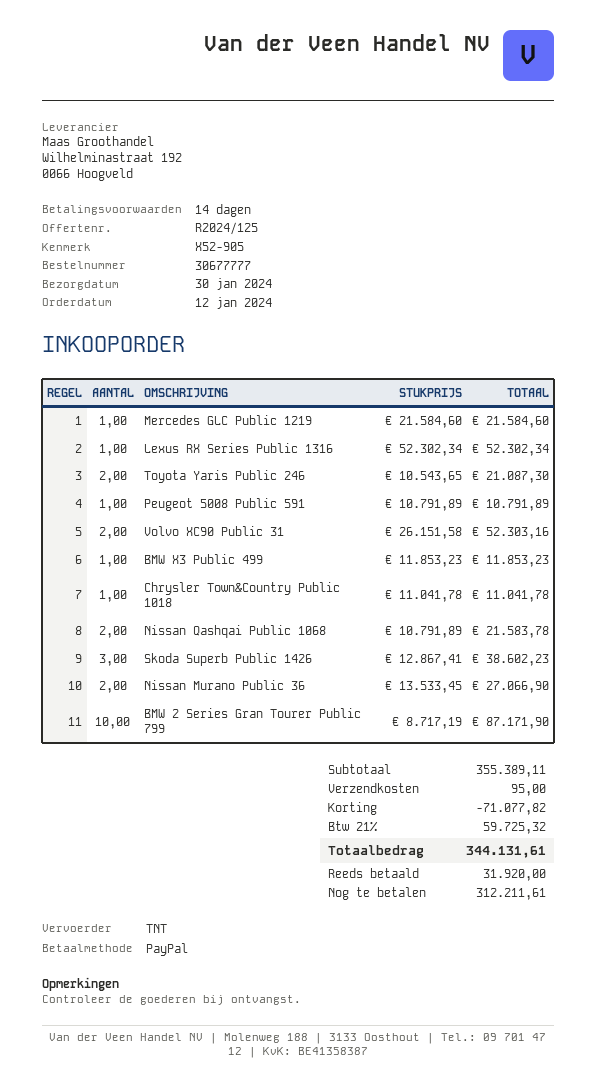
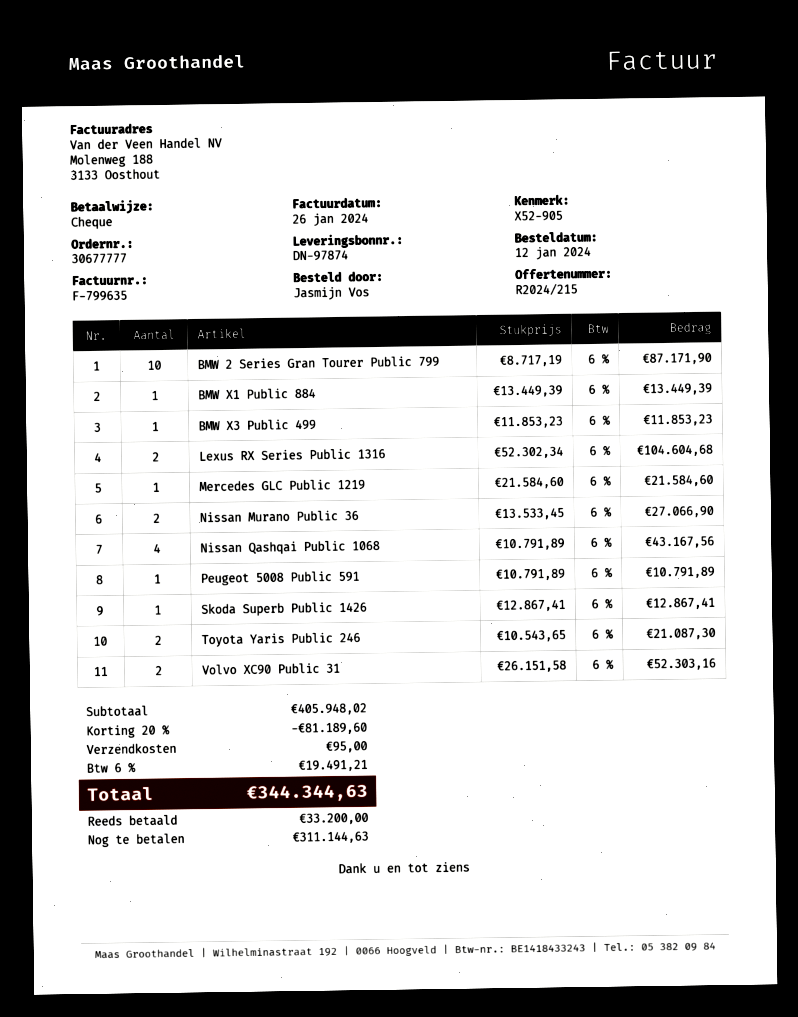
quote number: R2024/125 -> R2024/215
payment method: PayPal -> cheque
Lexus RX Series Public 1316: 1 x 52302.34 = 52302.34 -> 2 x 52302.34 = 104604.68
Chrysler Town&Country Public 1018: 1 x 11041.78 = 11041.78 -> none
Nissan Qashqai Public 1068: 2 x 10791.89 = 21583.78 -> 4 x 10791.89 = 43167.56
Skoda Superb Public 1426: 3 x 12867.41 = 38602.23 -> 1 x 12867.41 = 12867.41
BMW X1 Public 884: none -> 1 x 13449.39 = 13449.39
subtotal: 355389.11 -> 405948.02
discount: 71077.82 -> 81189.60
tax: 21% = 59725.32 -> 6% = 19491.21
total: 344131.61 -> 344344.63
deposit: 31920.00 -> 33200.00
balance: 312211.61 -> 311144.63

